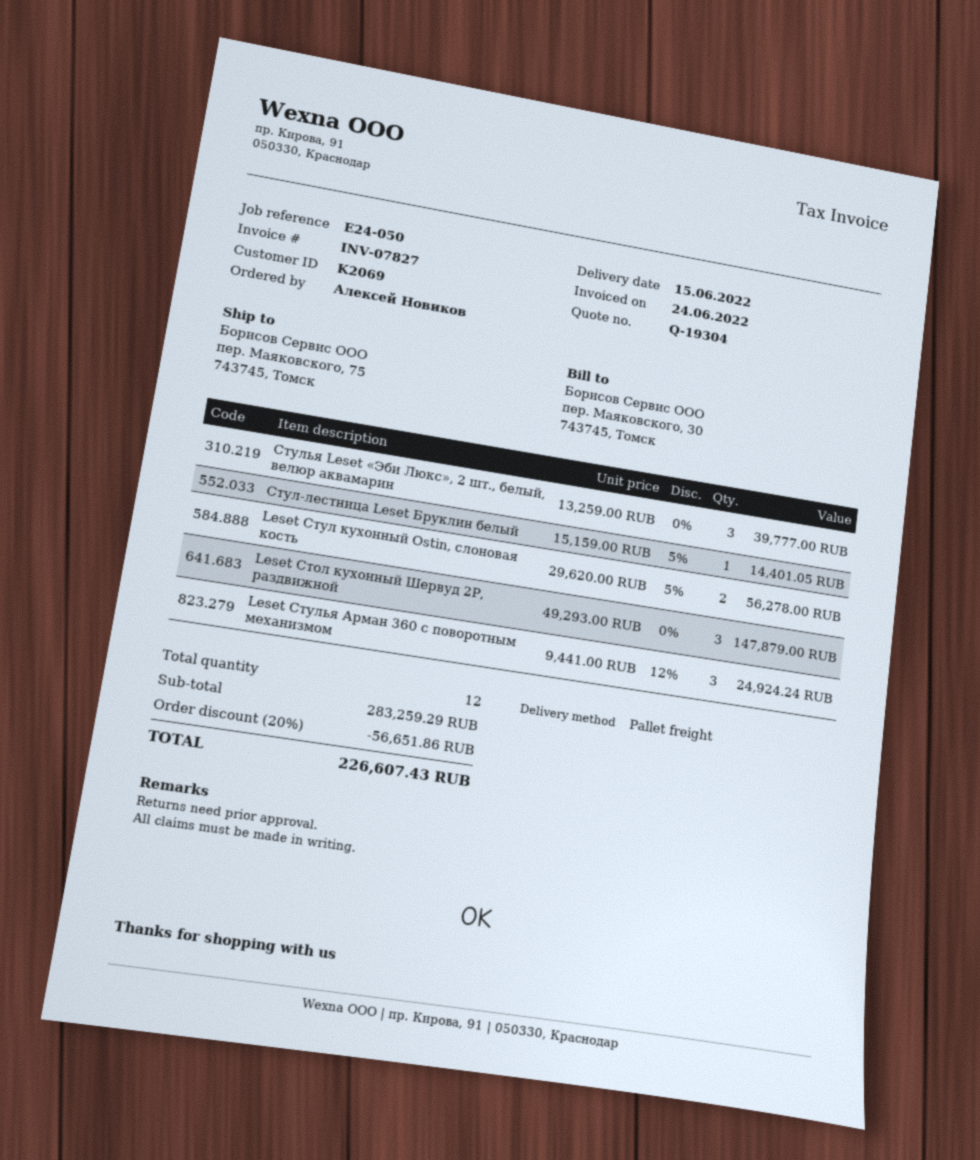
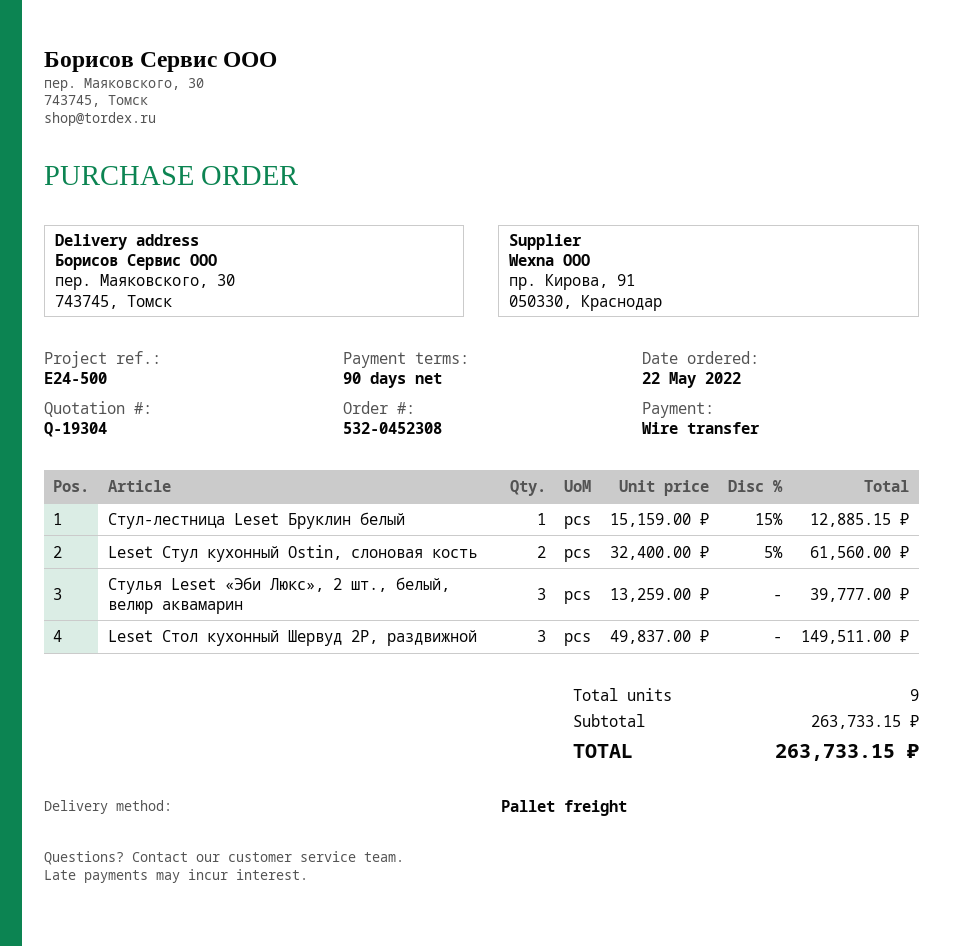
reference: E24-050 -> E24-500
ship to: пер. Маяковского, 75, 743745, Томск -> пер. Маяковского, 30, 743745, Томск
Стул-лестница Leset Бруклин белый: 1 x 15159.00 - 5% = 14401.05 -> 1 x 15159.00 - 15% = 12885.15
Leset Стул кухонный Ostin, слоновая кость: 2 x 29620.00 - 5% = 56278.00 -> 2 x 32400.00 - 5% = 61560.00
Leset Стол кухонный Шервуд 2Р, раздвижной: 3 x 49293.00 = 147879.00 -> 3 x 49837.00 = 149511.00
Leset Стулья Арман 360 с поворотным механизмом: 3 x 9441.00 - 12% = 24924.24 -> none
total quantity: 12 -> 9
subtotal: 283259.29 -> 263733.15
discount: 20% = 56651.86 -> none
total: 226607.43 -> 263733.15

